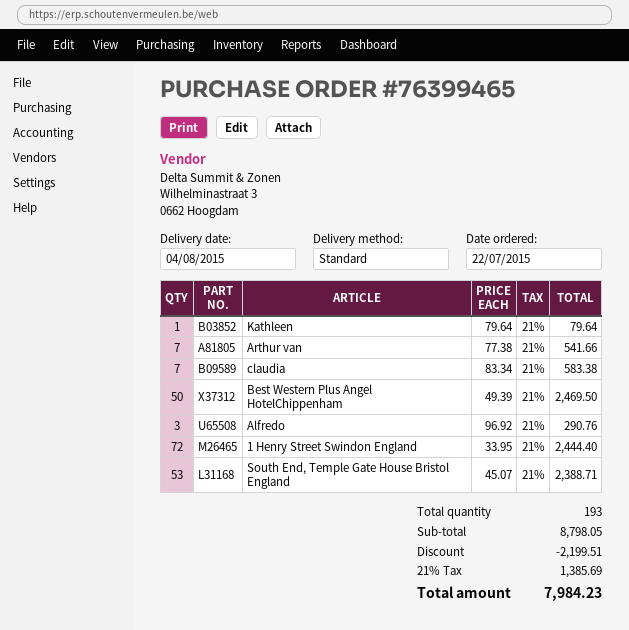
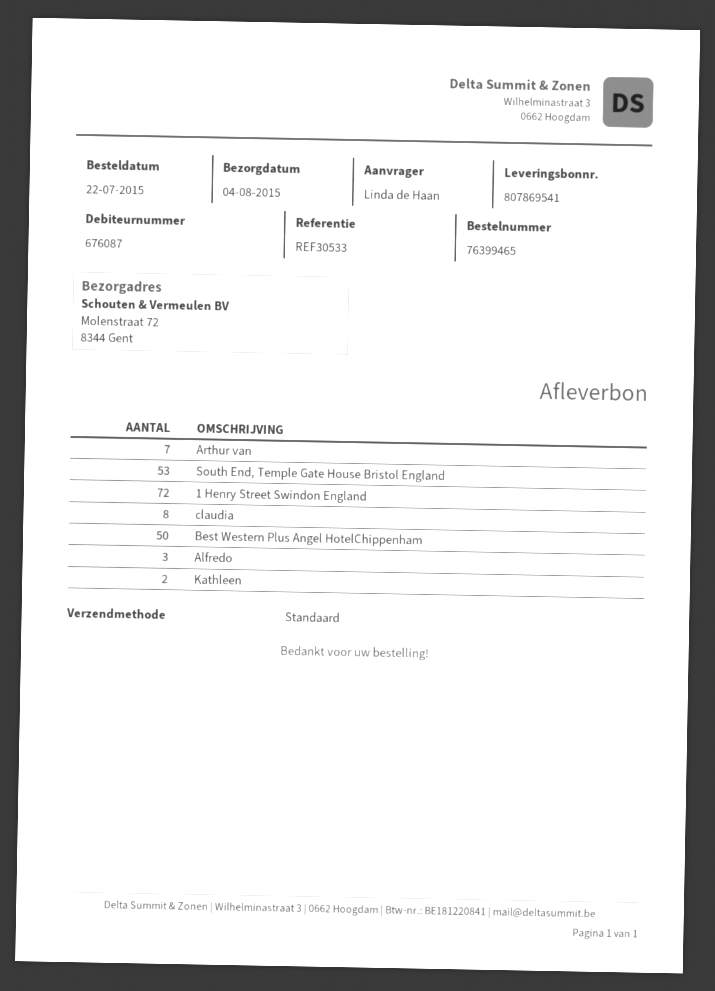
Kathleen: 1 -> 2
claudia: 7 -> 8

